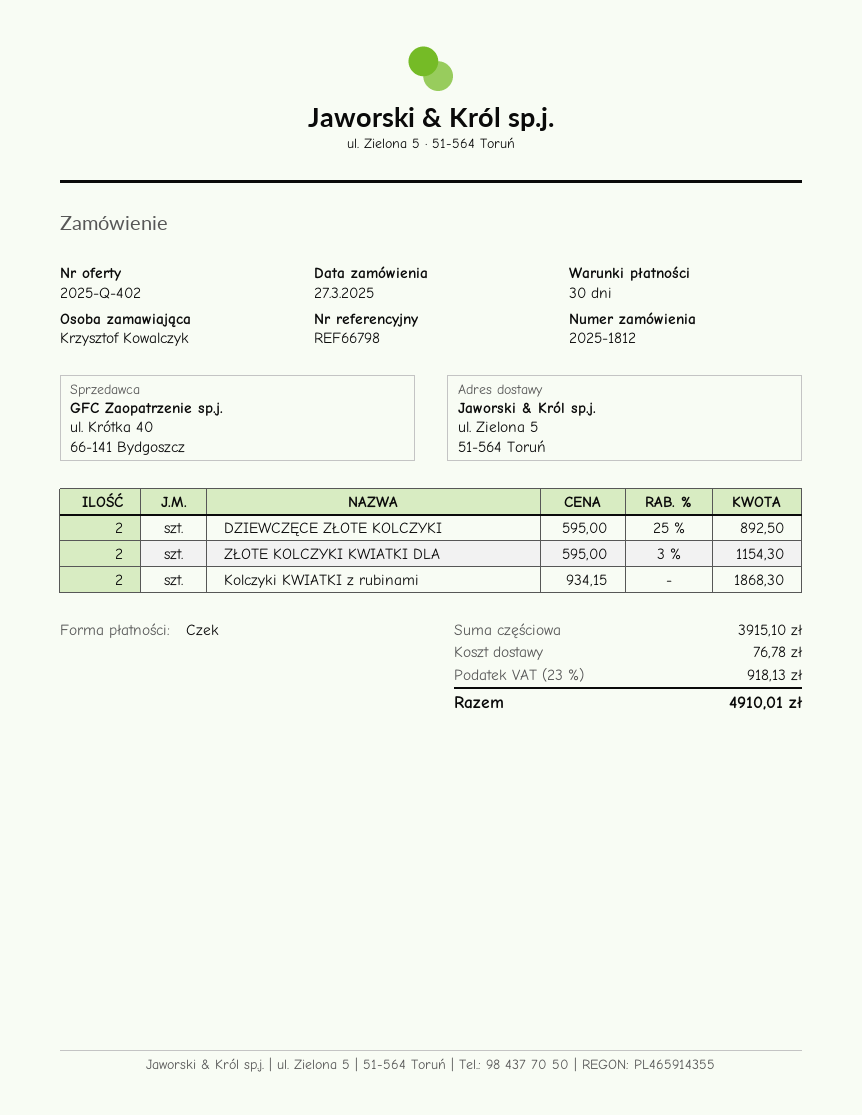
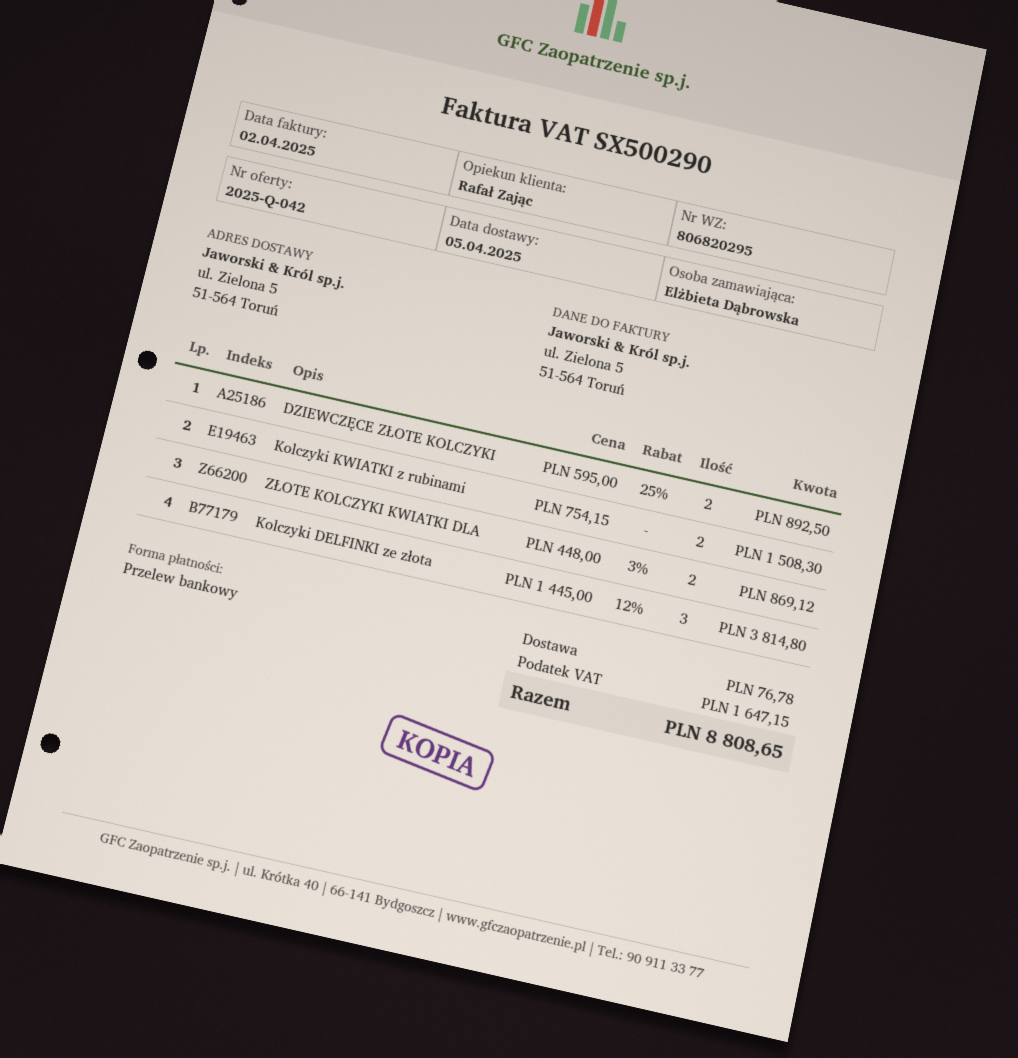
quote number: 2025-Q-402 -> 2025-Q-042
ordered by: Krzysztof Kowalczyk -> Elżbieta Dąbrowska
payment method: cheque -> bank transfer
ZŁOTE KOLCZYKI KWIATKI DLA: 2 x 595.00 - 3% = 1154.30 -> 2 x 448.00 - 3% = 869.12
Kolczyki KWIATKI z rubinami: 2 x 934.15 = 1868.30 -> 2 x 754.15 = 1508.30
Kolczyki DELFINKI ze złota: none -> 3 x 1445.00 - 12% = 3814.80
tax: 918.13 -> 1647.15
total: 4910.01 -> 8808.65

